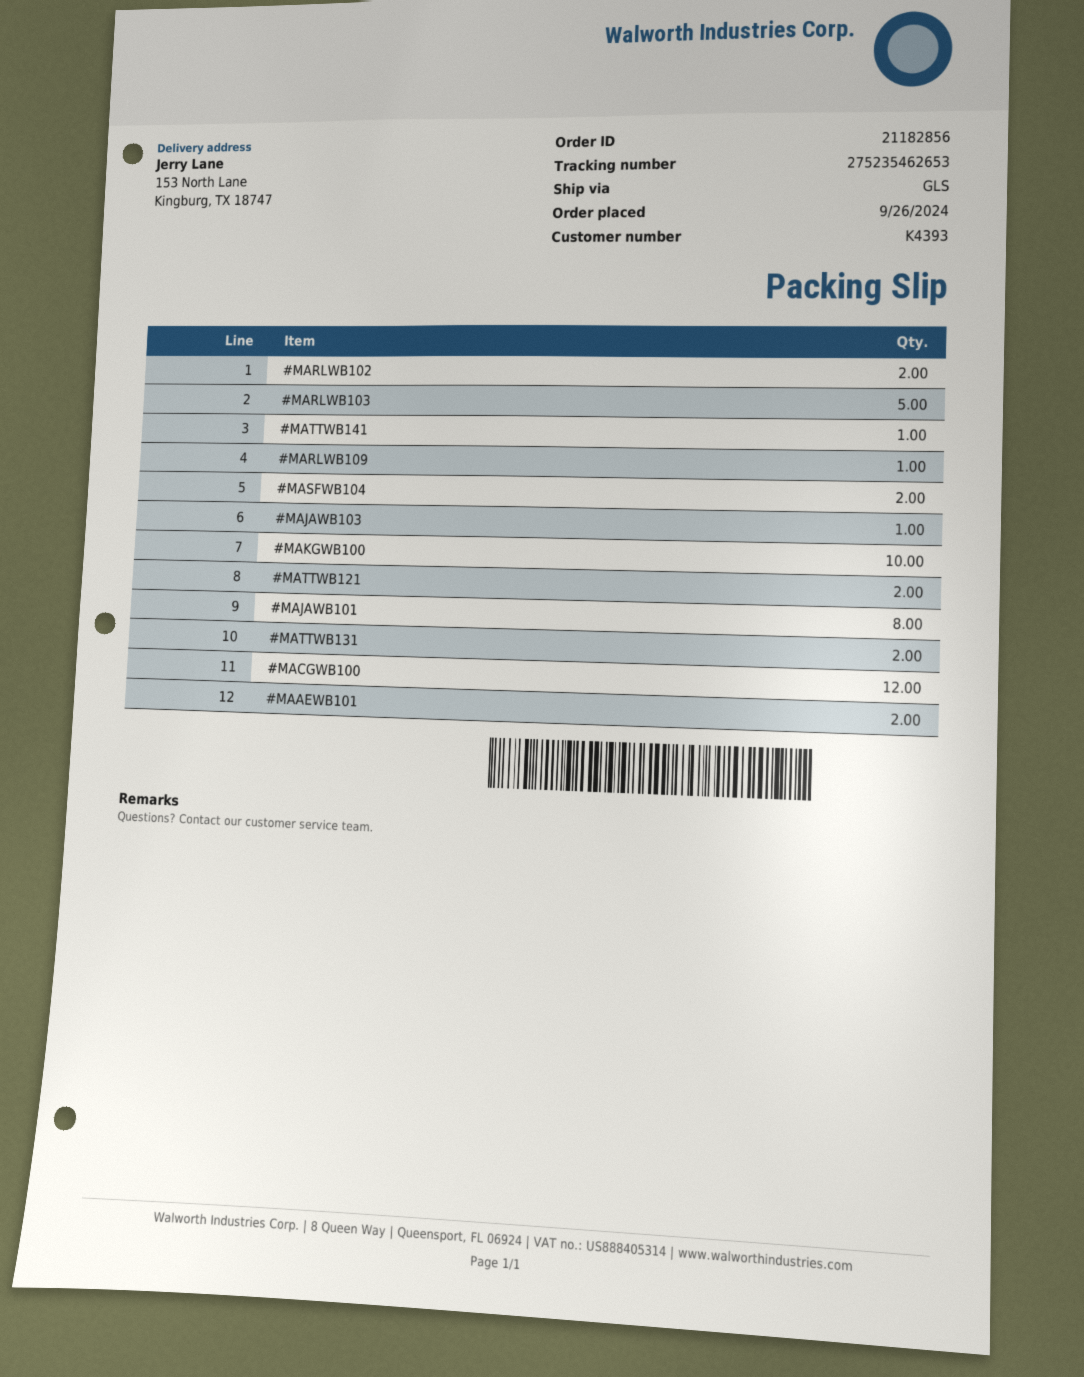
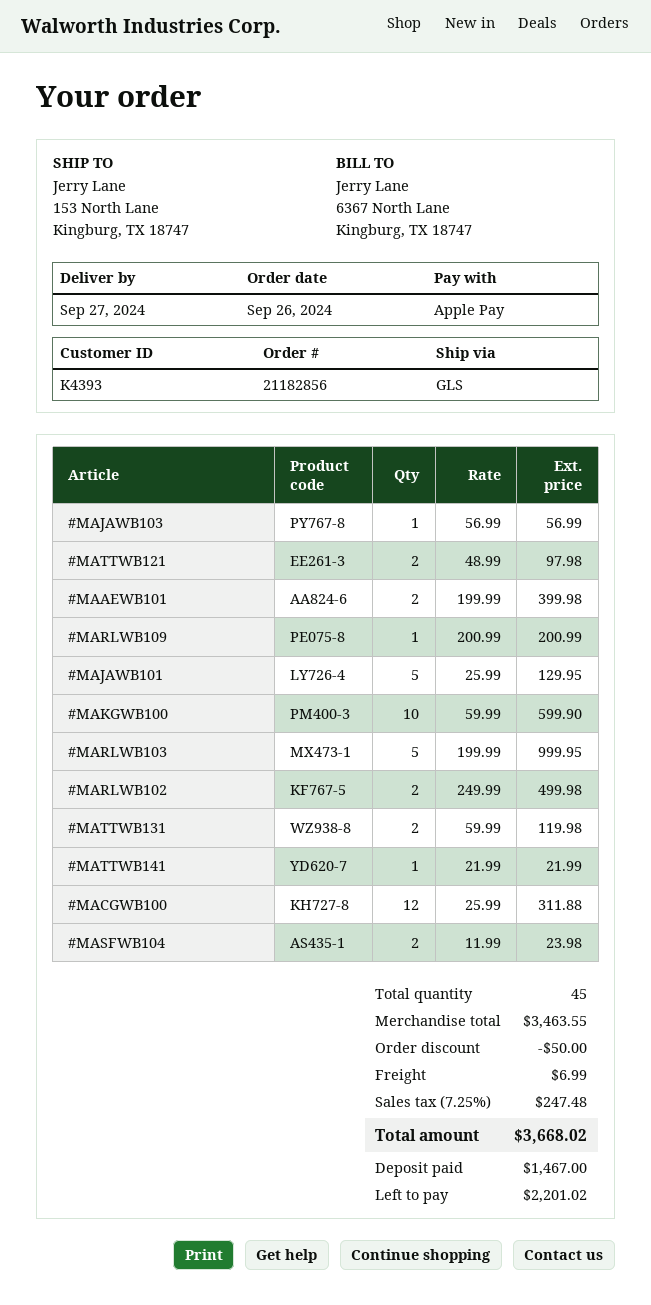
#MAJAWB101: 8 -> 5

